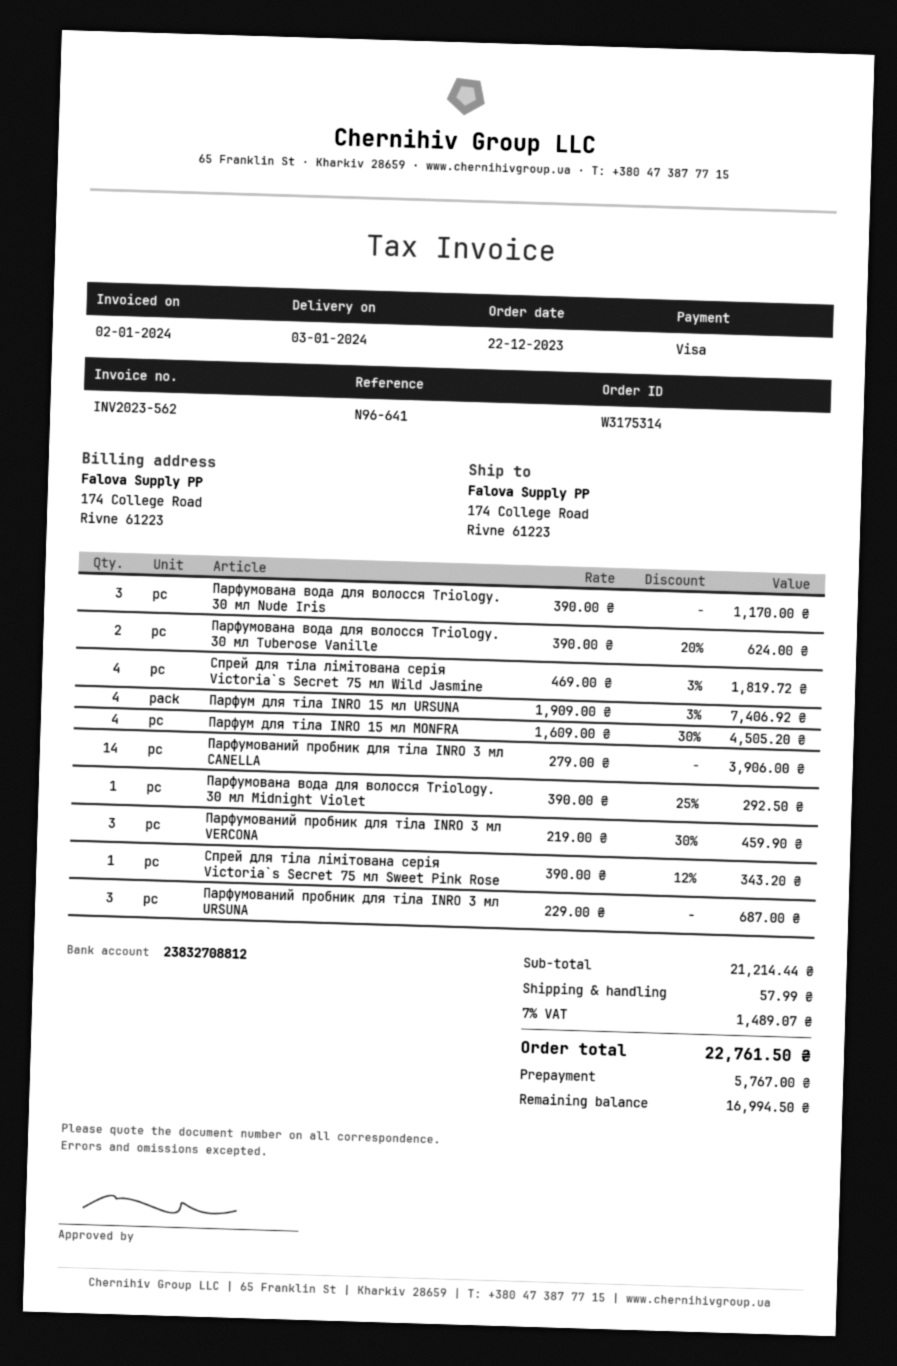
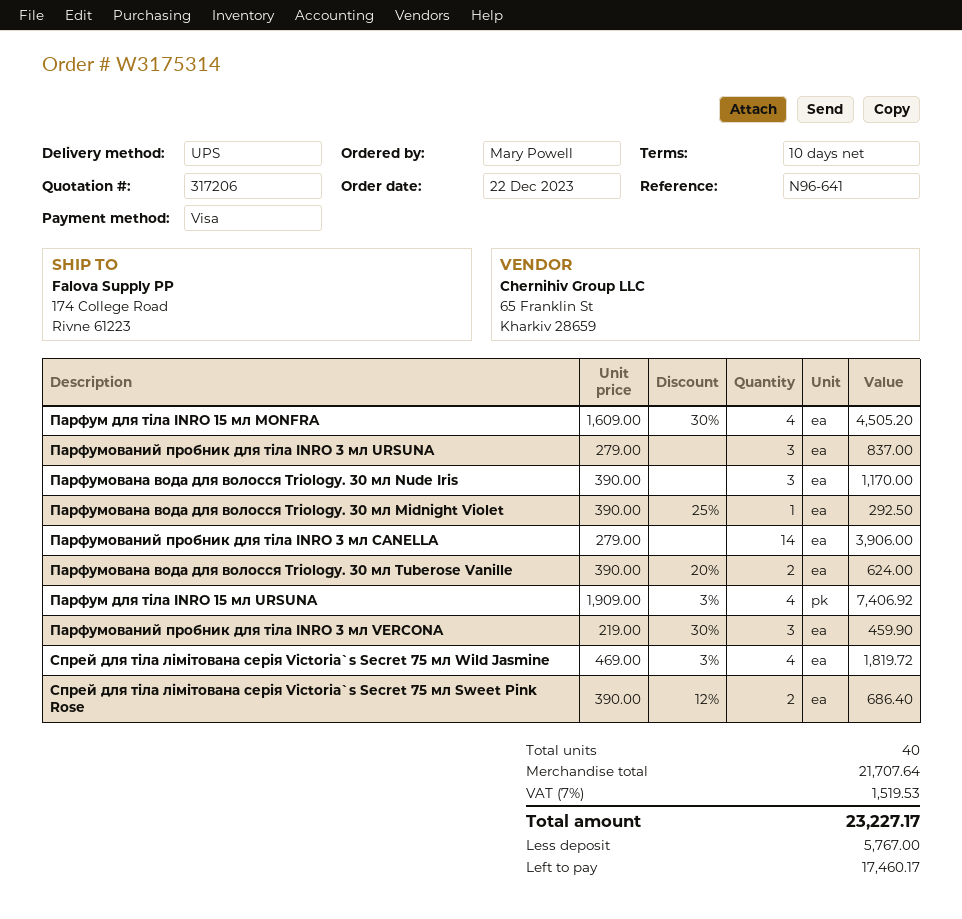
Спрей для тіла лімітована серія Victoria`s Secret 75 мл Sweet Pink Rose: 1 x 390.00 - 12% = 343.20 -> 2 x 390.00 - 12% = 686.40
Парфумований пробник для тіла INRO 3 мл URSUNA: 3 x 229.00 = 687.00 -> 3 x 279.00 = 837.00
subtotal: 21214.44 -> 21707.64
shipping: 57.99 -> none
tax: 7% = 1489.07 -> 7% = 1519.53
total: 22761.50 -> 23227.17
balance: 16994.50 -> 17460.17

